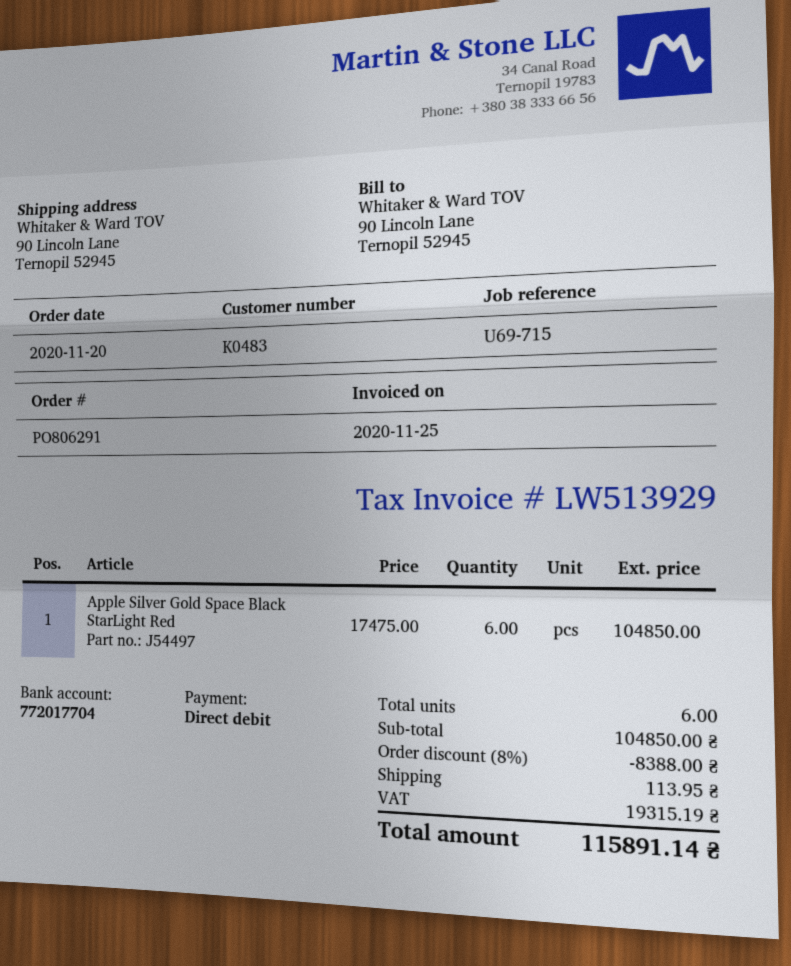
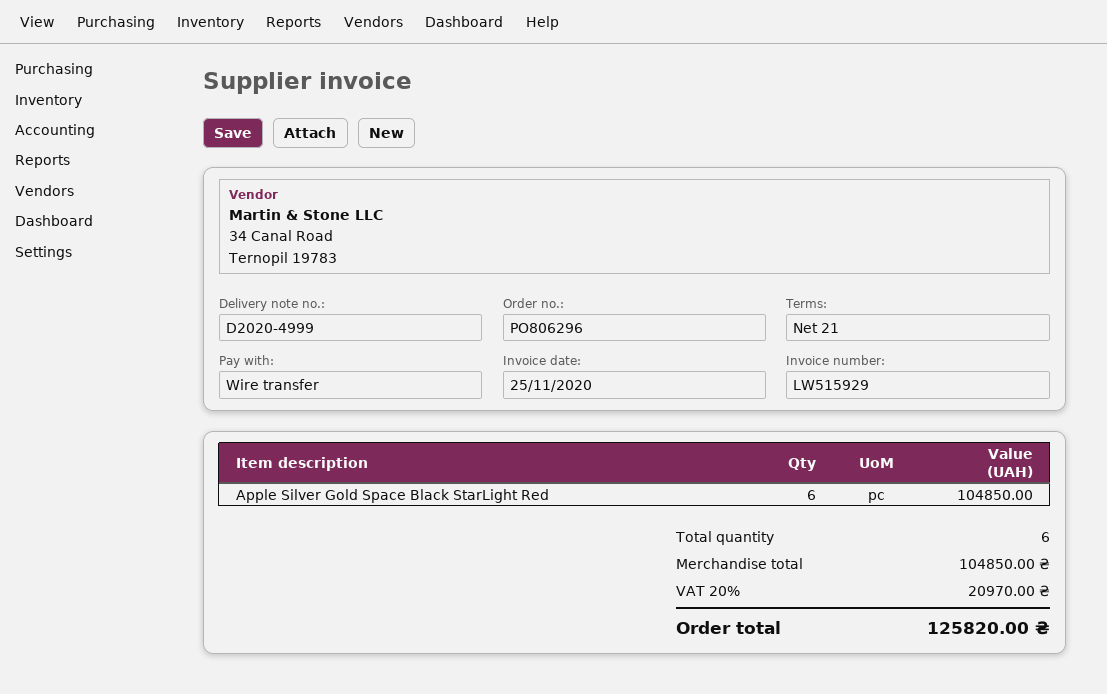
order number: PO806291 -> PO806296
invoice number: LW513929 -> LW515929
payment method: direct debit -> bank transfer
discount: 8% = 8388.00 -> none
shipping: 113.95 -> none
tax: 19315.19 -> 20970.00
total: 115891.14 -> 125820.00

